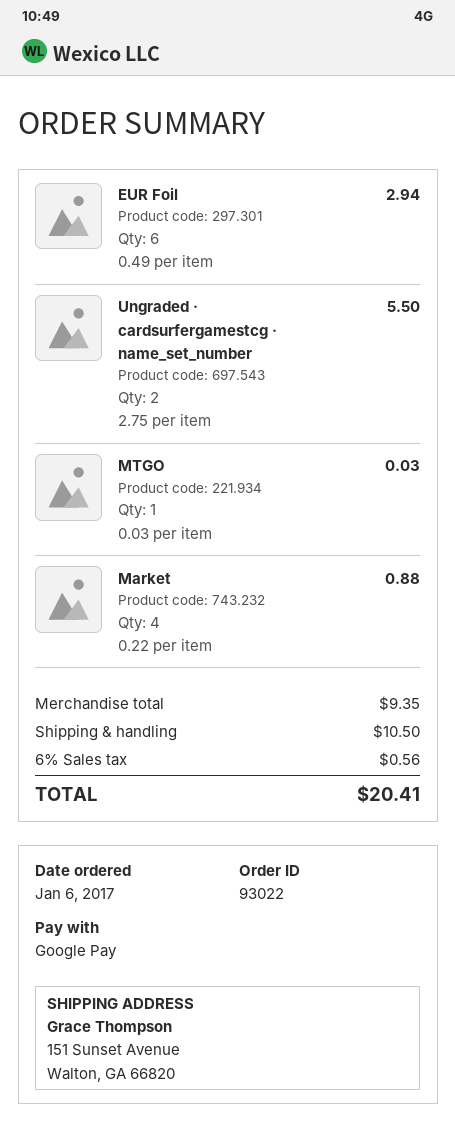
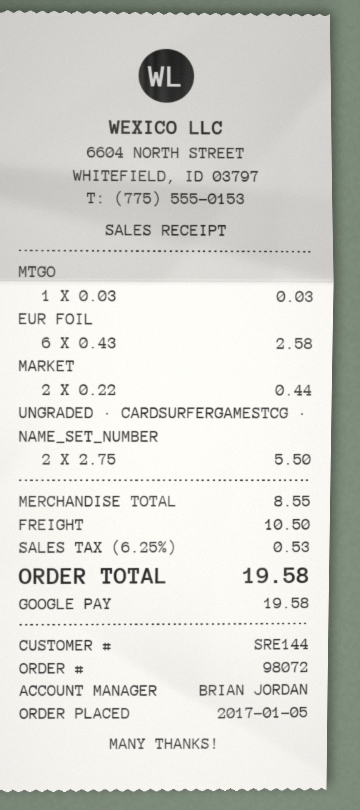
order number: 93022 -> 98072
order date: 2017-01-06 -> 2017-01-05
EUR Foil: 6 x 0.49 = 2.94 -> 6 x 0.43 = 2.58
Market: 4 x 0.22 = 0.88 -> 2 x 0.22 = 0.44
subtotal: 9.35 -> 8.55
tax: 6% = 0.56 -> 6.25% = 0.53
total: 20.41 -> 19.58

